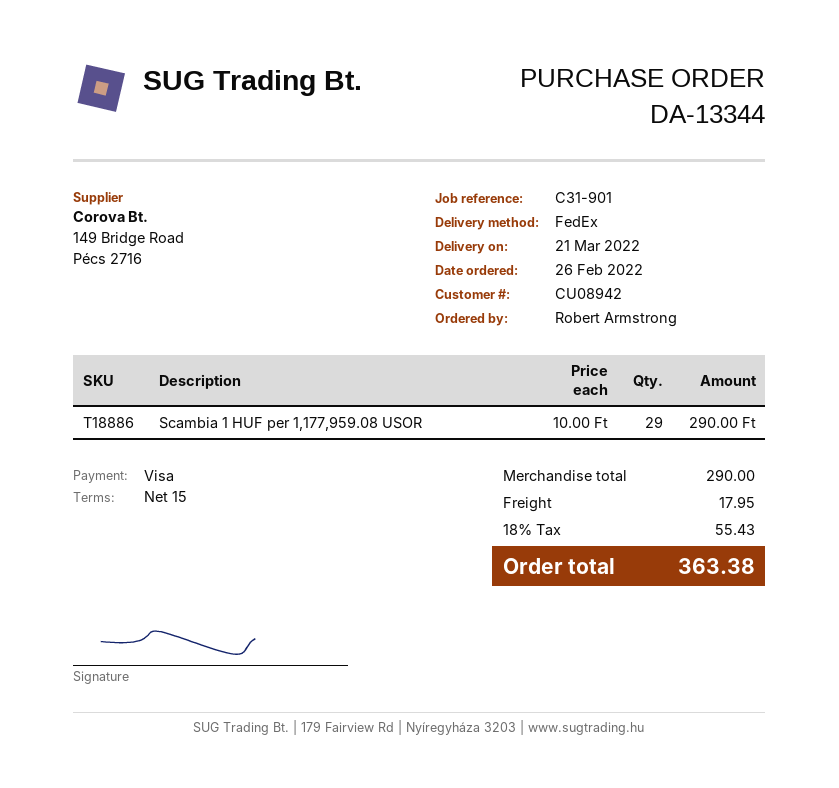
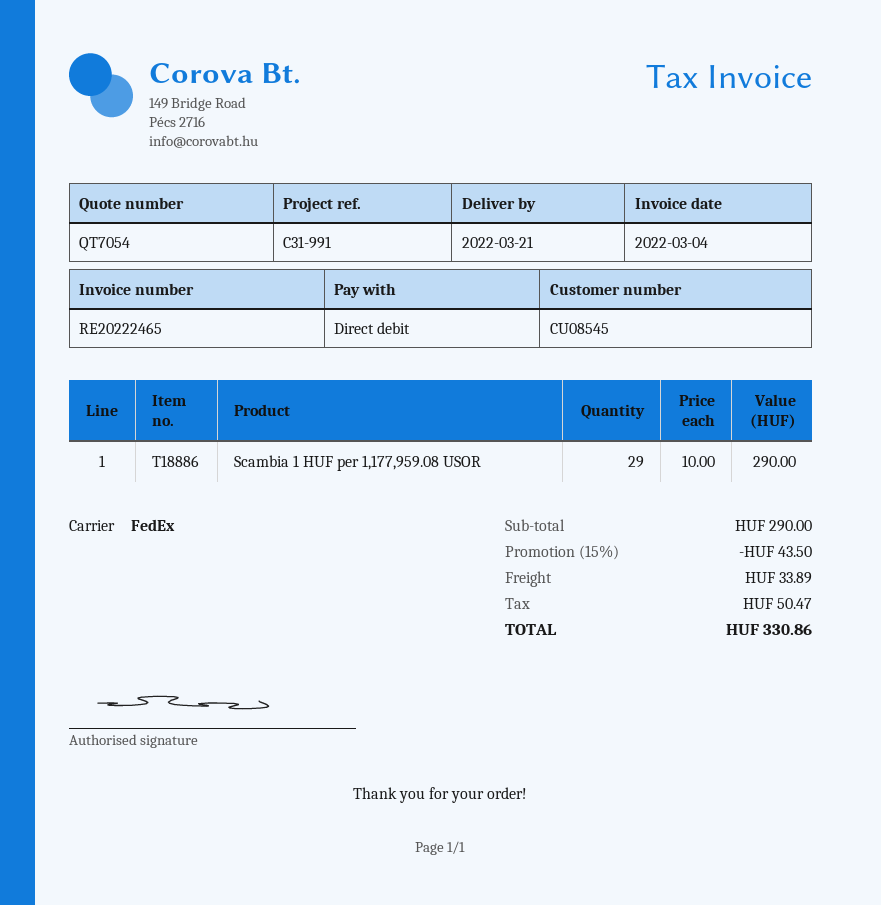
customer number: CU08942 -> CU08545
reference: C31-901 -> C31-991
payment method: Visa -> direct debit
discount: none -> 15% = 43.50
shipping: 17.95 -> 33.89
tax: 55.43 -> 50.47
total: 363.38 -> 330.86

